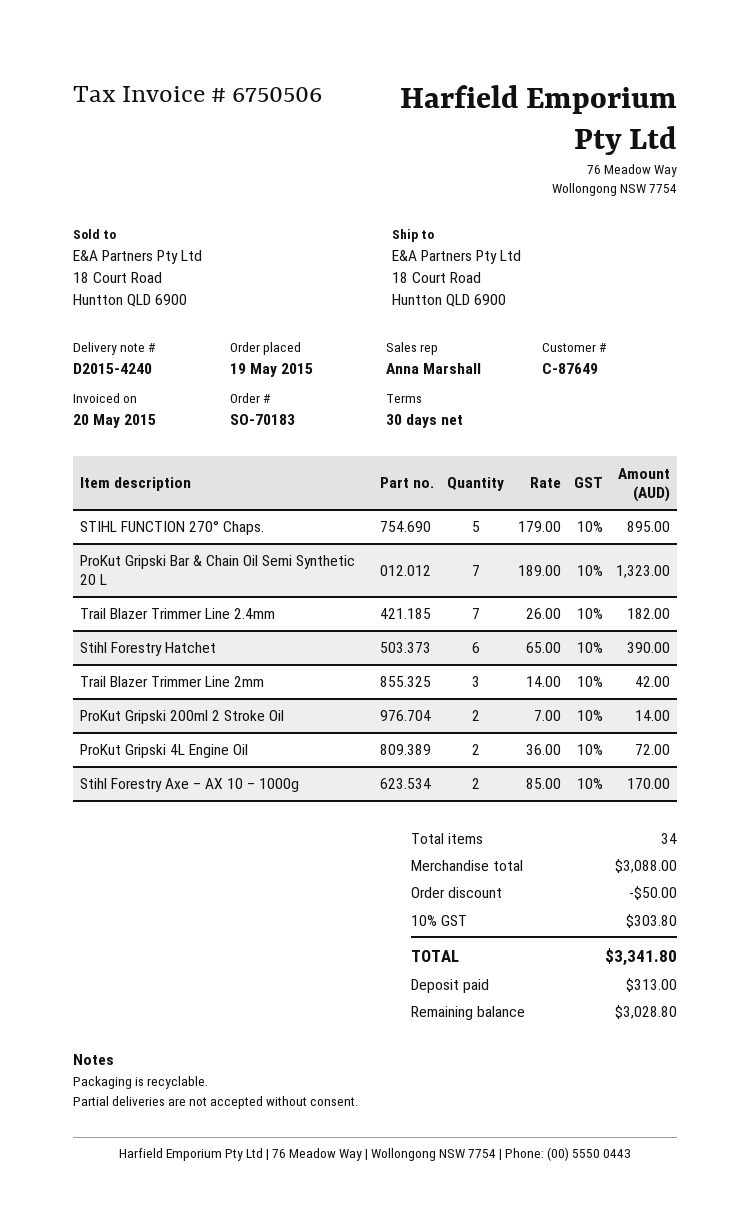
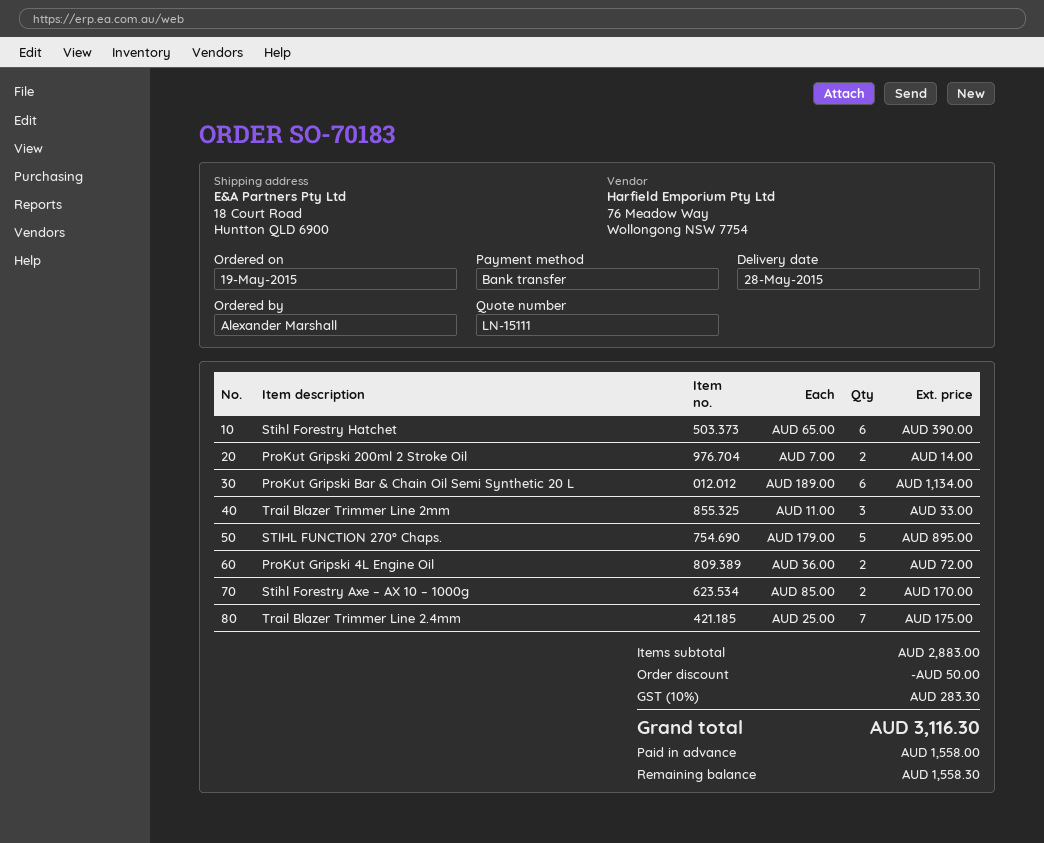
ProKut Gripski Bar & Chain Oil Semi Synthetic 20 L: 7 x 189.00 = 1323.00 -> 6 x 189.00 = 1134.00
Trail Blazer Trimmer Line 2.4mm: 7 x 26.00 = 182.00 -> 7 x 25.00 = 175.00
Trail Blazer Trimmer Line 2mm: 3 x 14.00 = 42.00 -> 3 x 11.00 = 33.00
subtotal: 3088.00 -> 2883.00
tax: 10% = 303.80 -> 10% = 283.30
total: 3341.80 -> 3116.30
deposit: 313.00 -> 1558.00
balance: 3028.80 -> 1558.30

